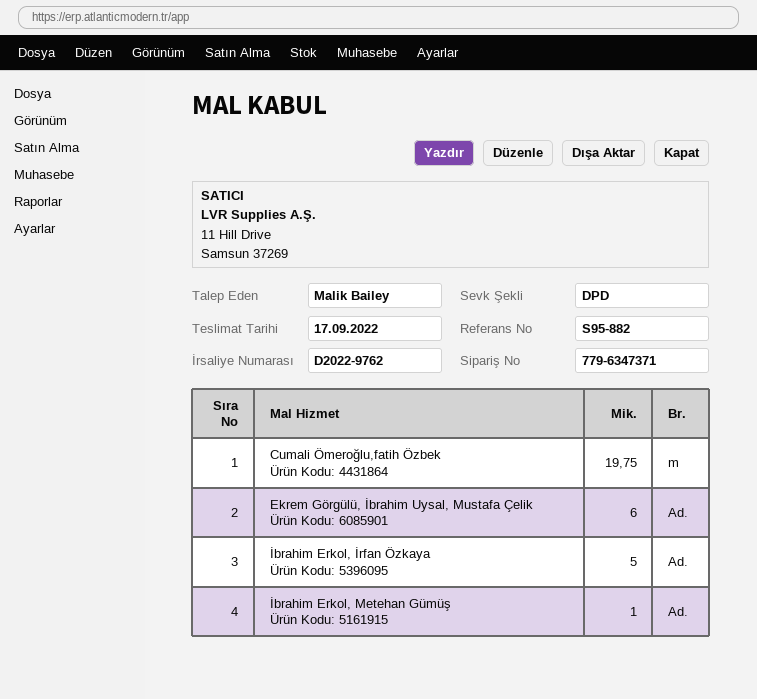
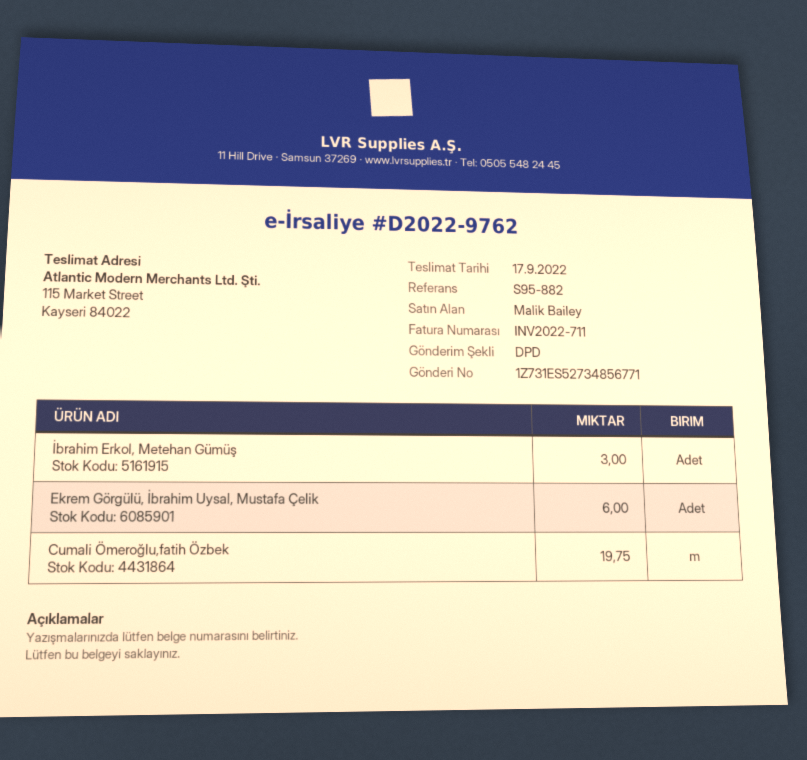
İbrahim Erkol, İrfan Özkaya: 5 -> none
İbrahim Erkol, Metehan Gümüş: 1 -> 3

